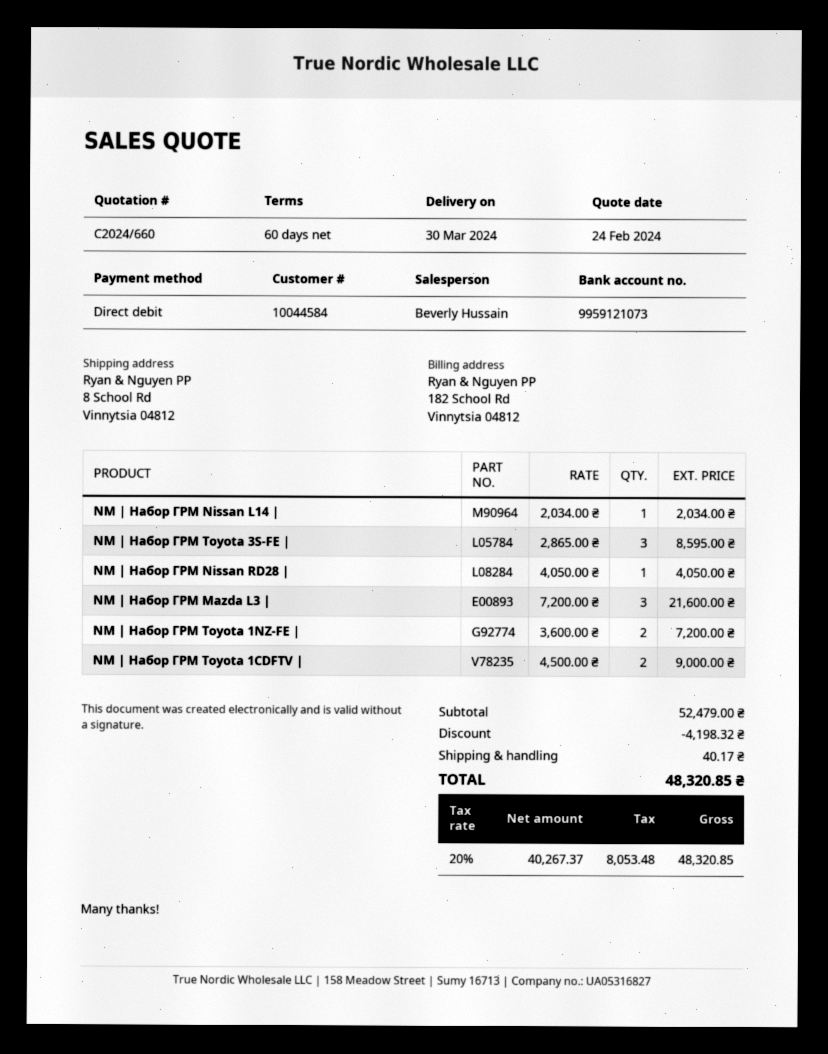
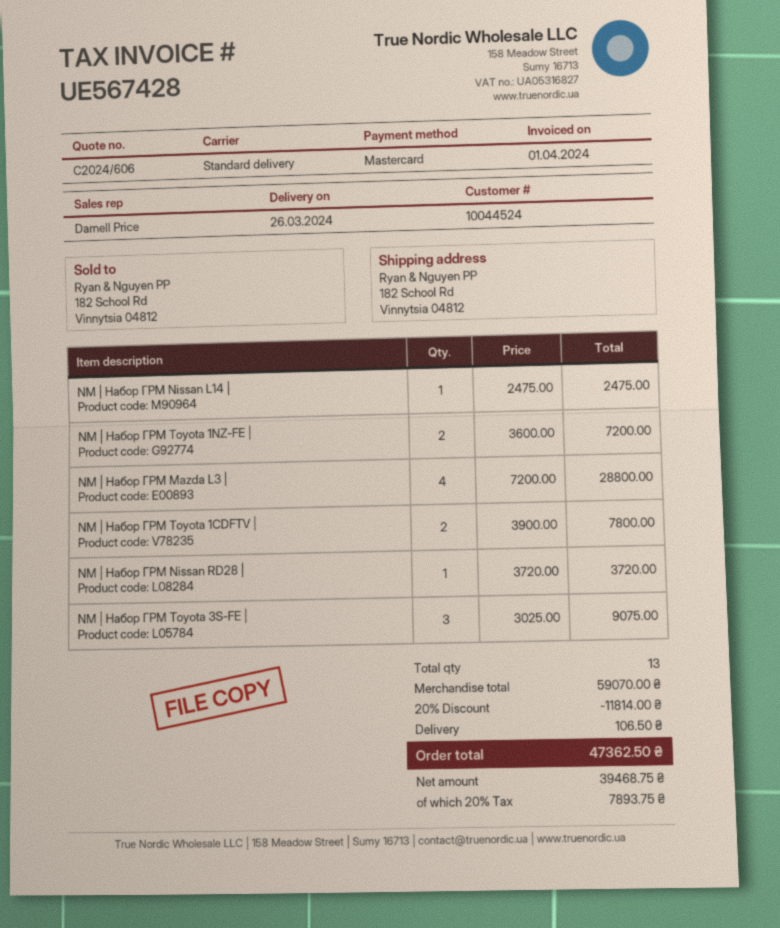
quote number: C2024/660 -> C2024/606
delivery date: 2024-03-30 -> 2024-03-26
customer number: 10044584 -> 10044524
sales rep: Beverly Hussain -> Darnell Price
payment method: direct debit -> Mastercard
ship to: 8 School Rd, Vinnytsia 04812 -> 182 School Rd, Vinnytsia 04812
NM | Набор ГРМ Nissan L14 |: 1 x 2034.00 = 2034.00 -> 1 x 2475.00 = 2475.00
NM | Набор ГРМ Toyota 3S-FE |: 3 x 2865.00 = 8595.00 -> 3 x 3025.00 = 9075.00
NM | Набор ГРМ Nissan RD28 |: 1 x 4050.00 = 4050.00 -> 1 x 3720.00 = 3720.00
NM | Набор ГРМ Mazda L3 |: 3 x 7200.00 = 21600.00 -> 4 x 7200.00 = 28800.00
NM | Набор ГРМ Toyota 1CDFTV |: 2 x 4500.00 = 9000.00 -> 2 x 3900.00 = 7800.00
subtotal: 52479.00 -> 59070.00
discount: 4198.32 -> 11814.00
shipping: 40.17 -> 106.50
net: 40267.37 -> 39468.75
tax: 20% = 8053.48 -> 20% = 7893.75
total: 48320.85 -> 47362.50

